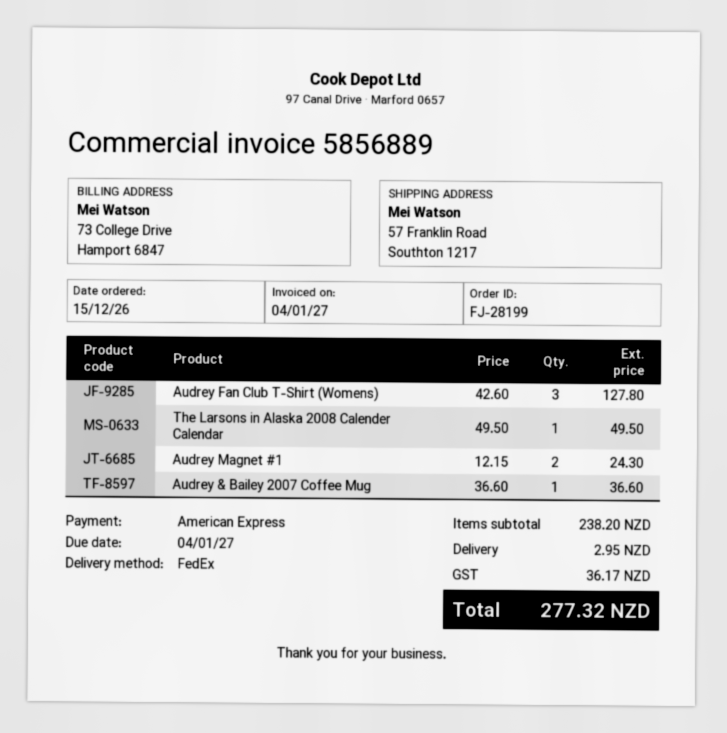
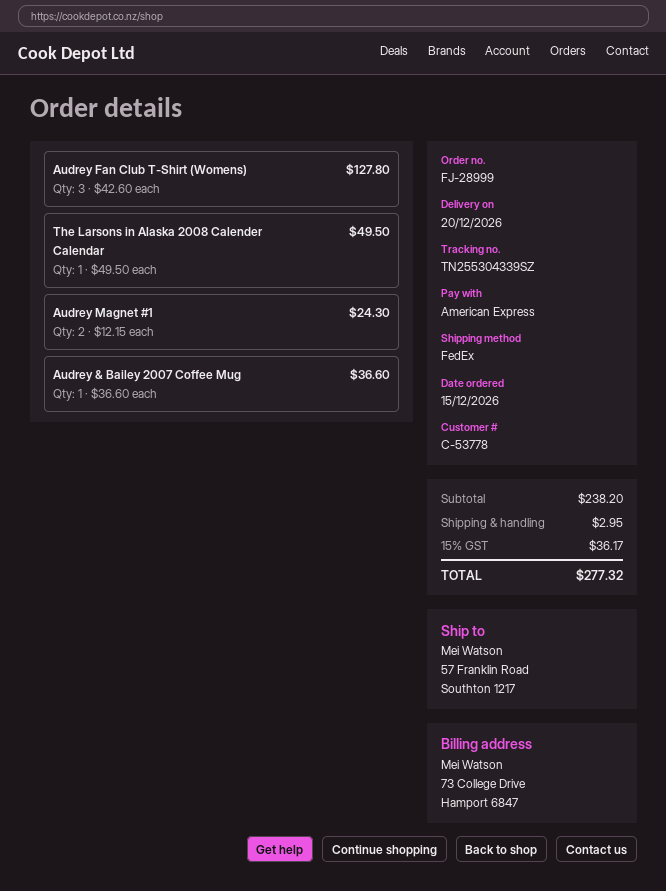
order number: FJ-28199 -> FJ-28999

